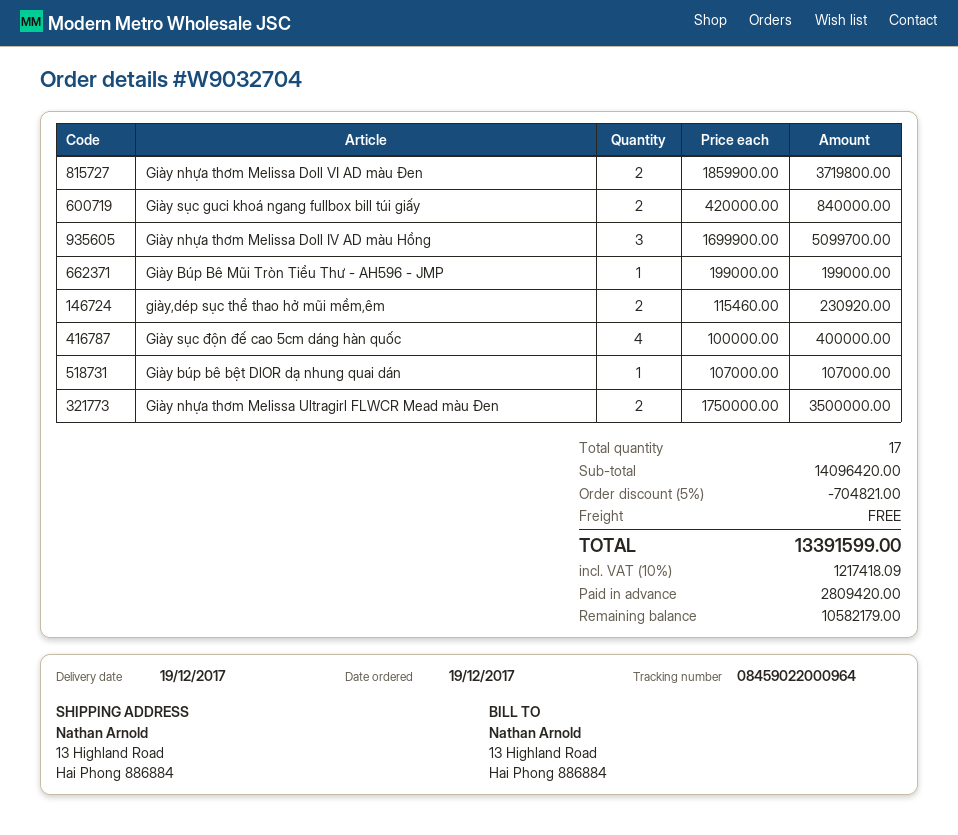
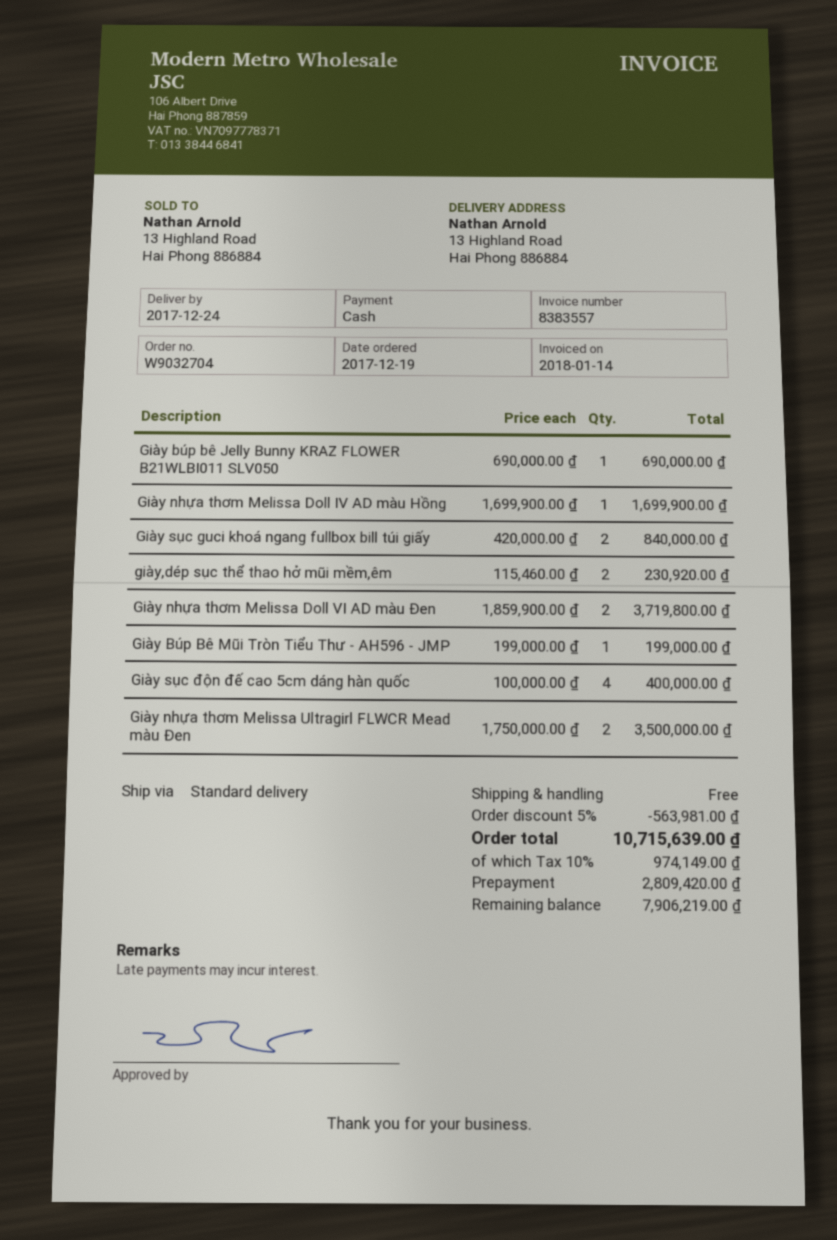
delivery date: 2017-12-19 -> 2017-12-24
Giày nhựa thơm Melissa Doll IV AD màu Hồng: 3 x 1699900.00 = 5099700.00 -> 1 x 1699900.00 = 1699900.00
Giày búp bê bệt DlOR dạ nhung quai dán: 1 x 107000.00 = 107000.00 -> none
Giày búp bê Jelly Bunny KRAZ FLOWER B21WLBI011 SLV050: none -> 1 x 690000.00 = 690000.00
discount: 5% = 704821.00 -> 5% = 563981.00
tax: 10% = 1217418.09 -> 10% = 974149.00
total: 13391599.00 -> 10715639.00
balance: 10582179.00 -> 7906219.00

